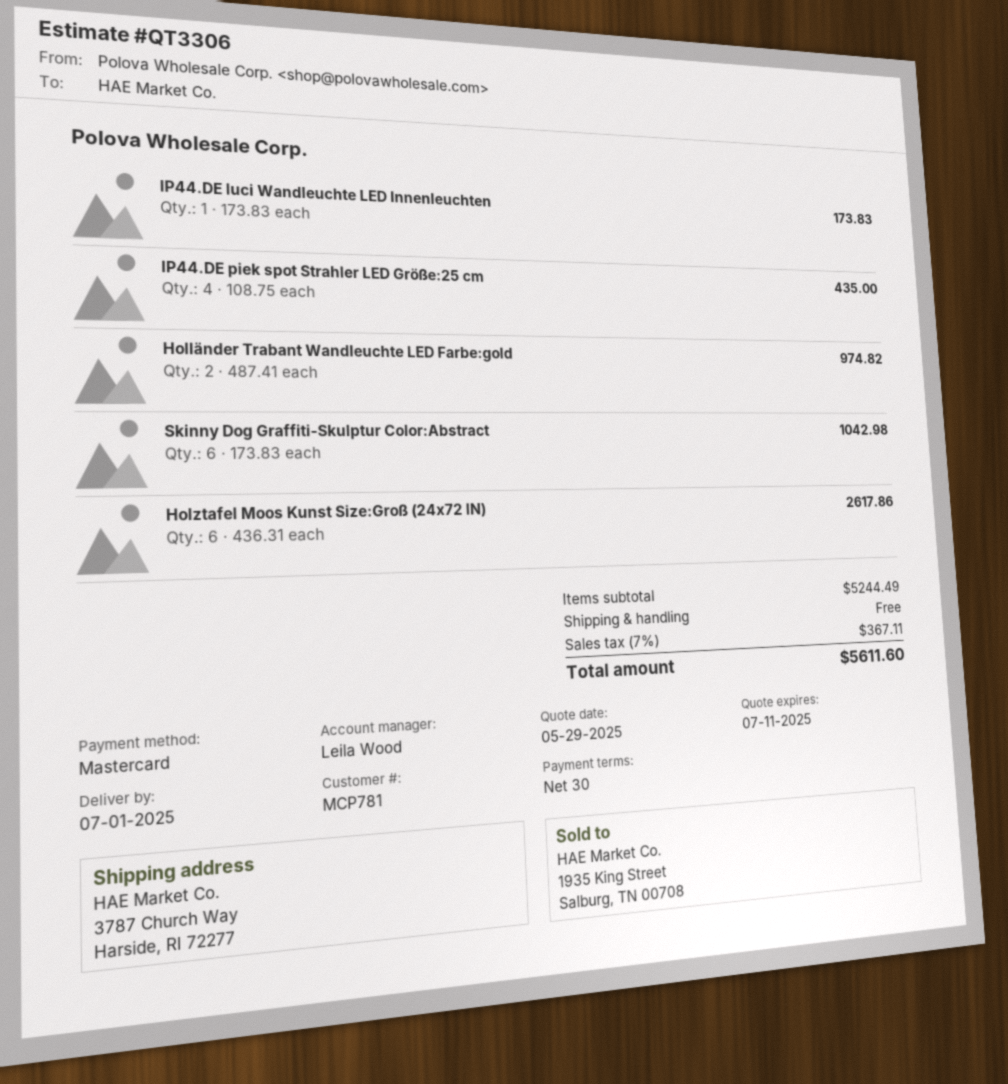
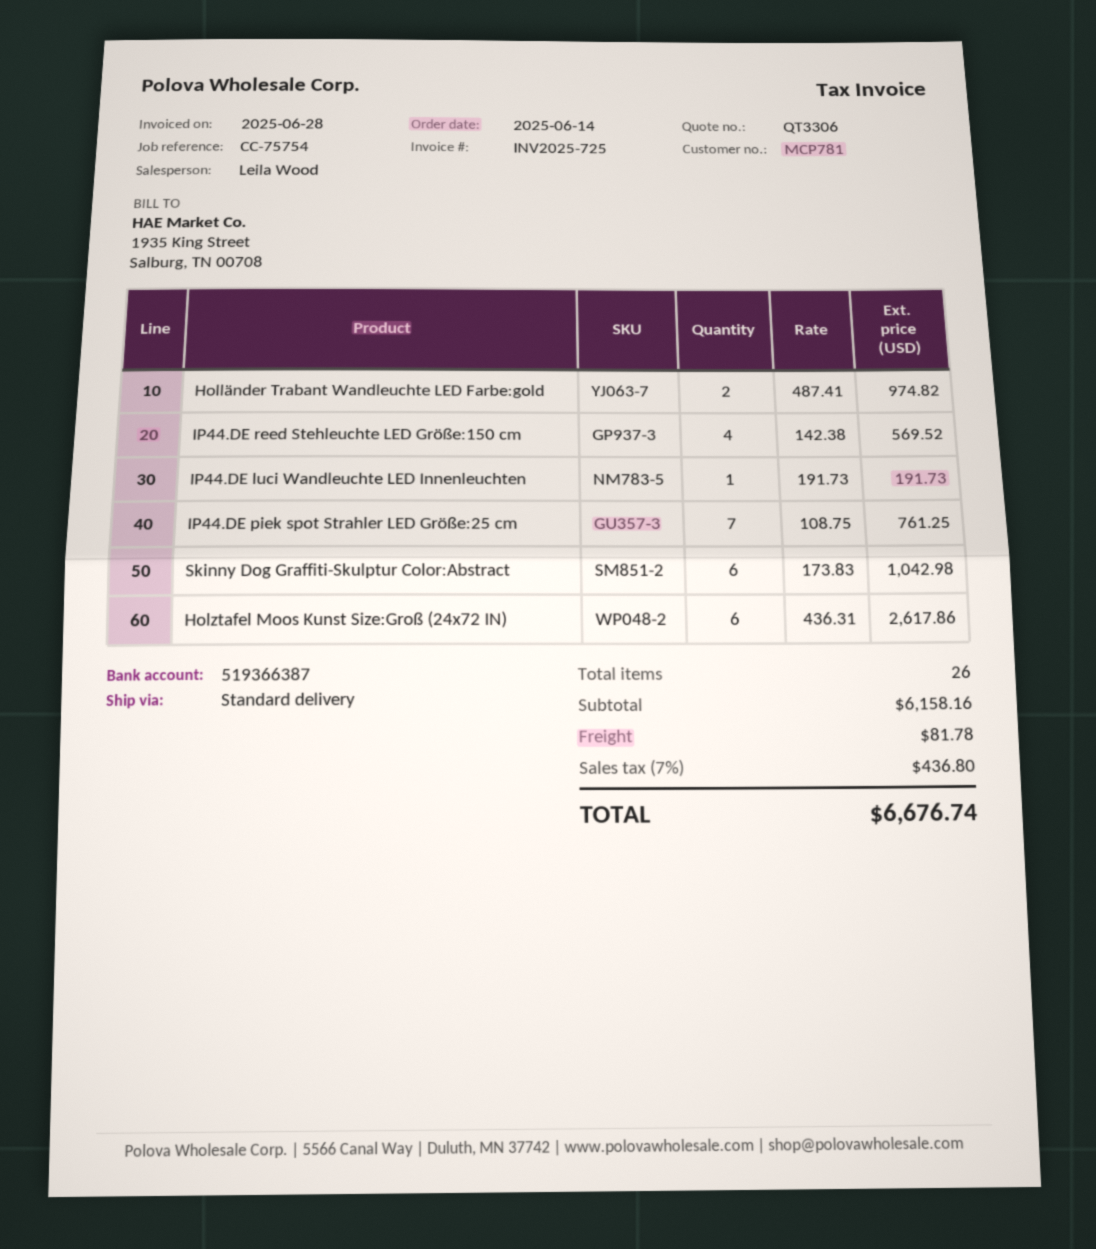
IP44.DE luci Wandleuchte LED Innenleuchten: 1 x 173.83 = 173.83 -> 1 x 191.73 = 191.73
IP44.DE piek spot Strahler LED Größe:25 cm: 4 x 108.75 = 435.00 -> 7 x 108.75 = 761.25
IP44.DE reed Stehleuchte LED Größe:150 cm: none -> 4 x 142.38 = 569.52
subtotal: 5244.49 -> 6158.16
shipping: 0.00 -> 81.78
tax: 7% = 367.11 -> 7% = 436.80
total: 5611.60 -> 6676.74

